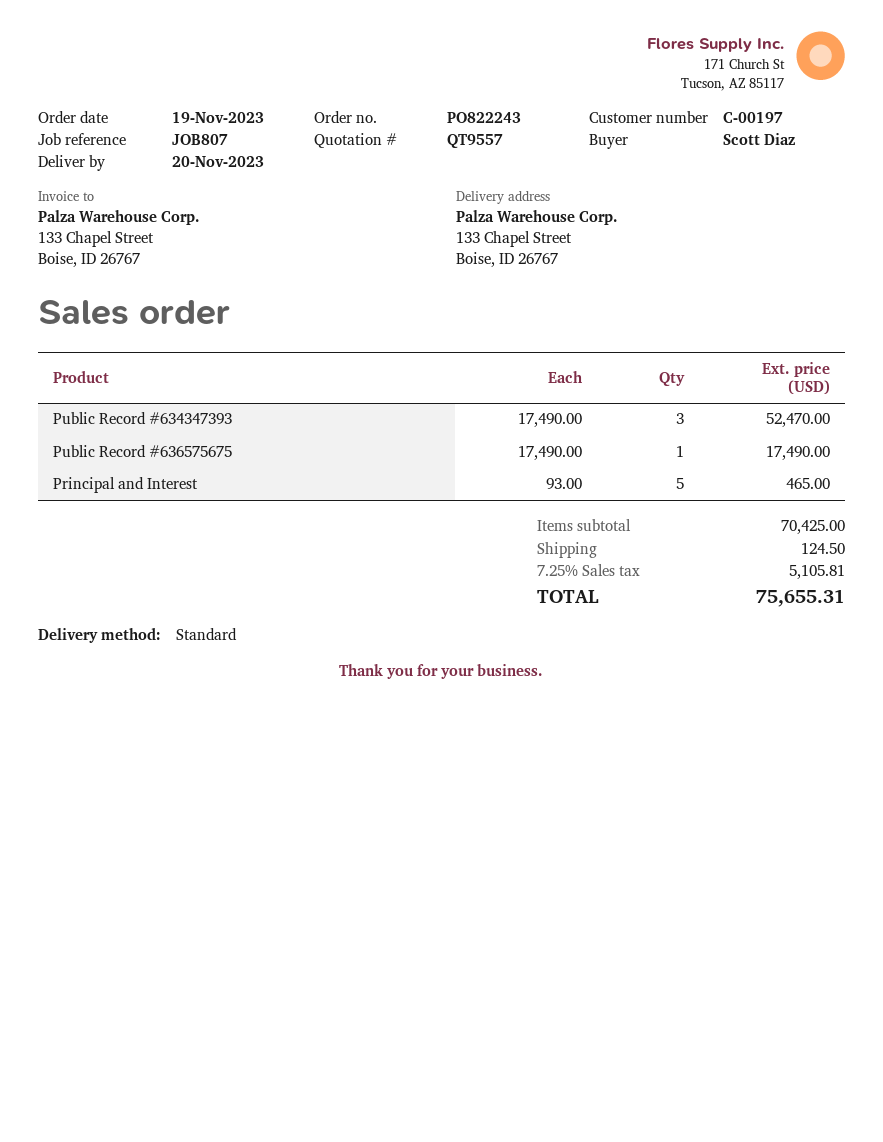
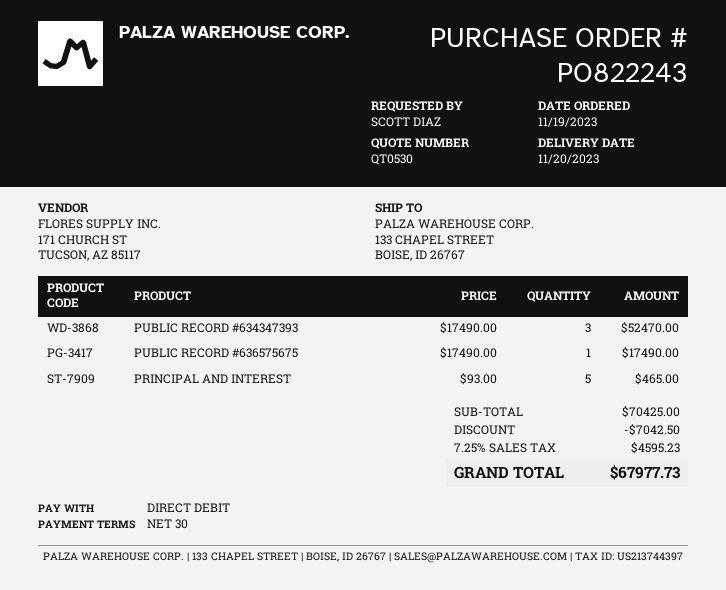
quote number: QT9557 -> QT0530
discount: none -> 7042.50
shipping: 124.50 -> none
tax: 7.25% = 5105.81 -> 7.25% = 4595.23
total: 75655.31 -> 67977.73

